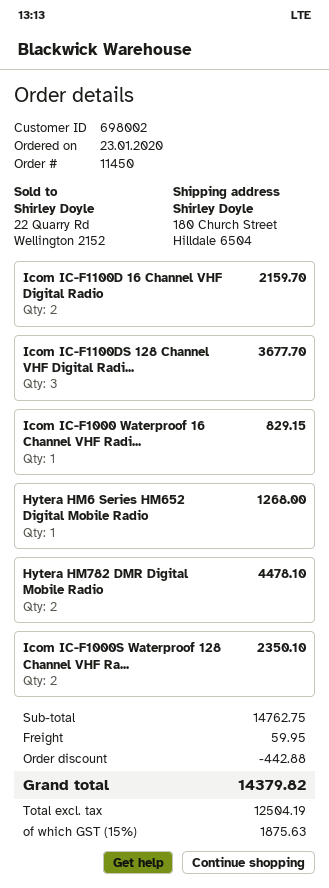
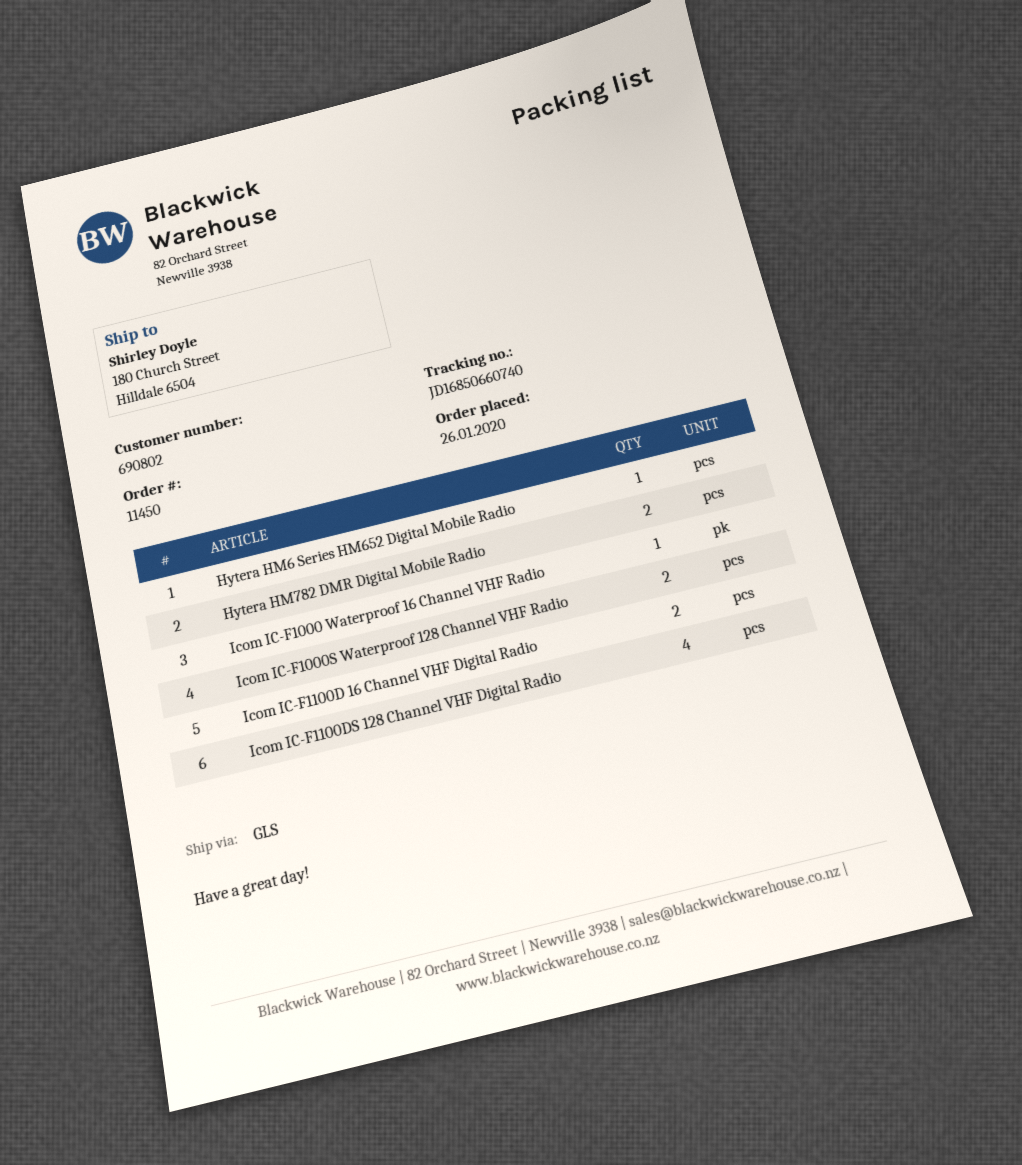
order date: 2020-01-23 -> 2020-01-26
customer number: 698002 -> 690802
Icom IC-F1100DS 128 Channel VHF Digital Radi...: 3 -> 4

